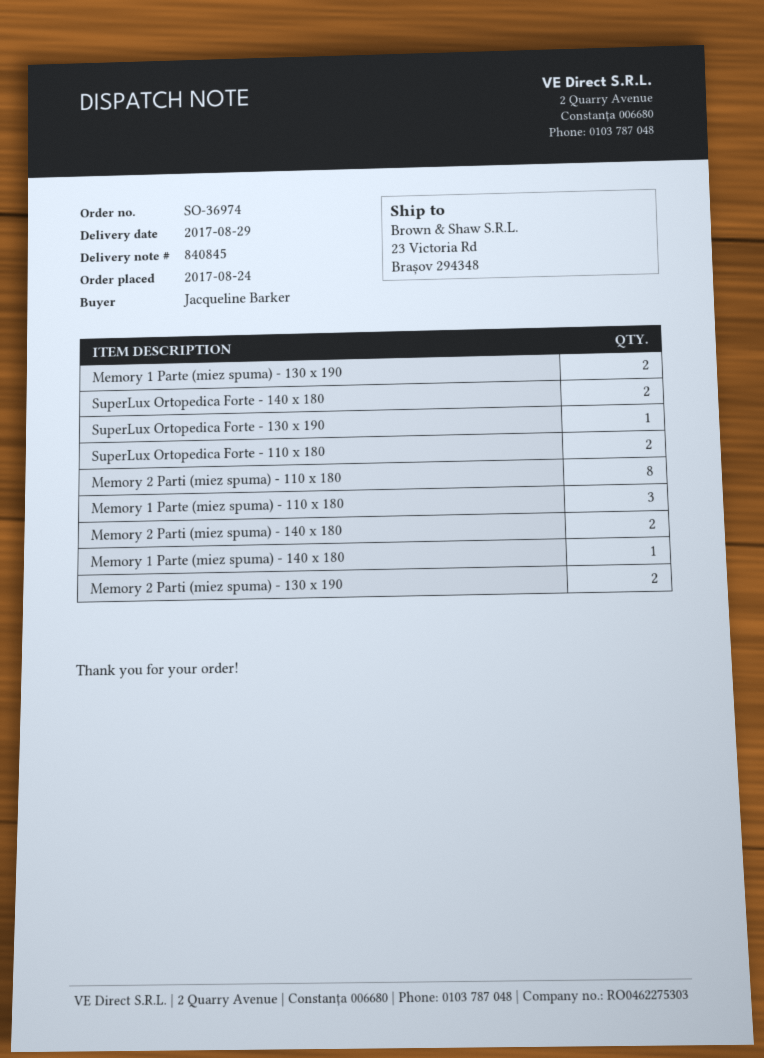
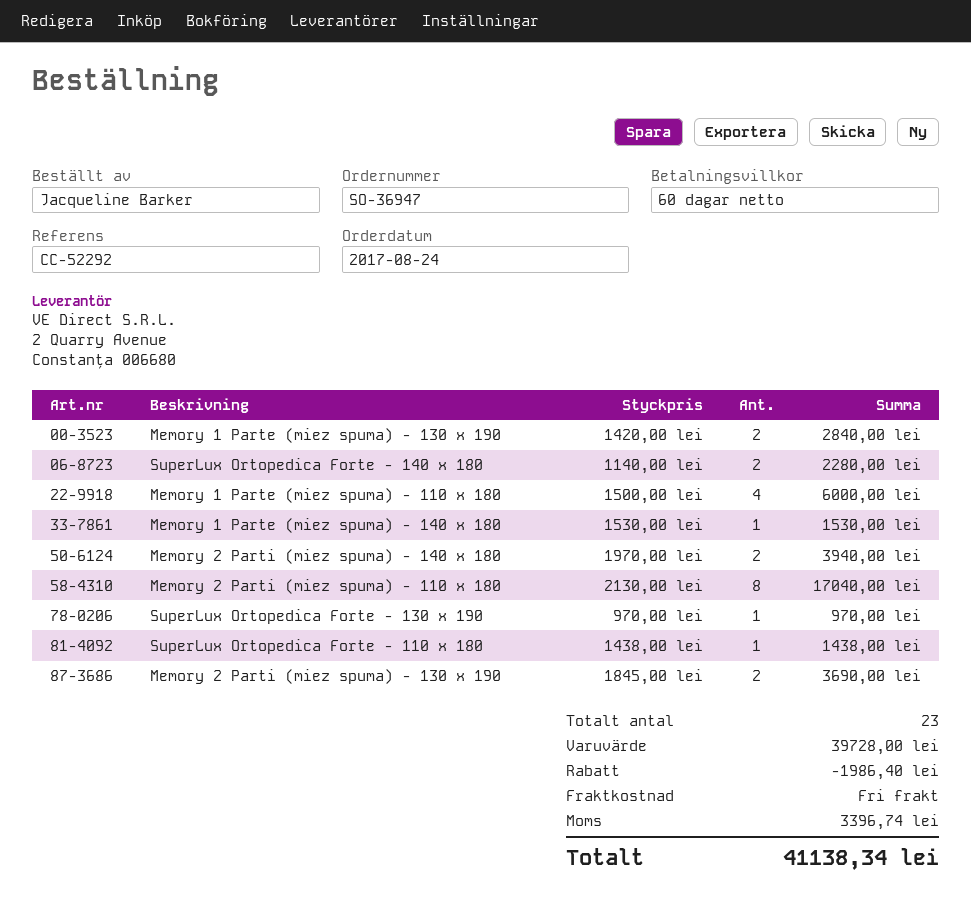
order number: SO-36974 -> SO-36947
SuperLux Ortopedica Forte - 110 x 180: 2 -> 1
Memory 1 Parte (miez spuma) - 110 x 180: 3 -> 4

